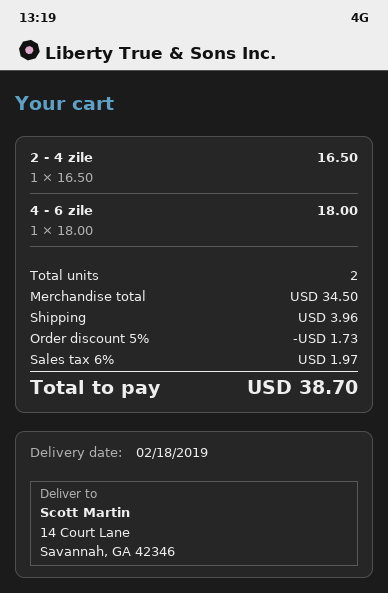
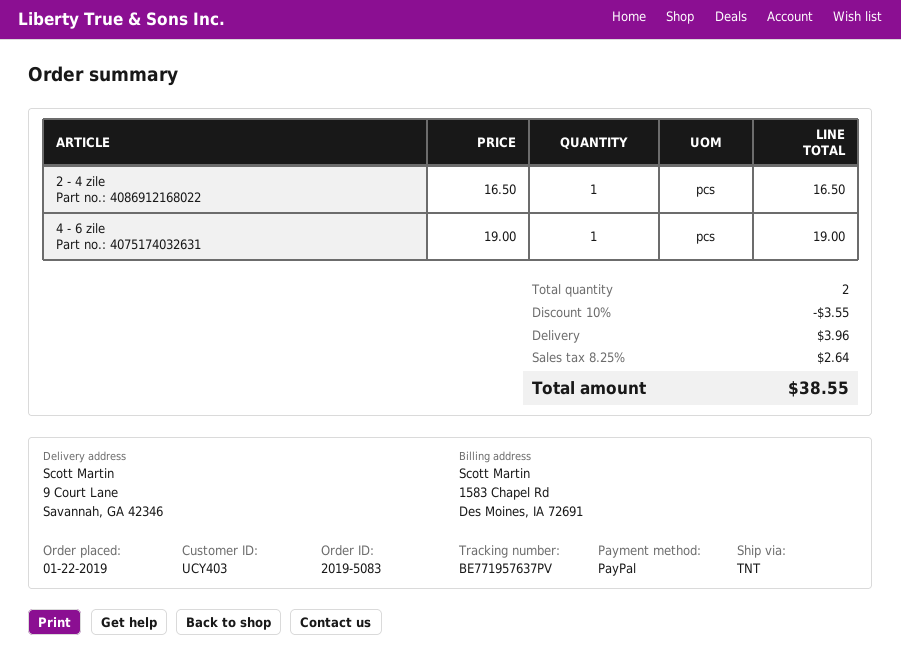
ship to: 14 Court Lane, Savannah, GA 42346 -> 9 Court Lane, Savannah, GA 42346
4 - 6 zile: 1 x 18.00 = 18.00 -> 1 x 19.00 = 19.00
discount: 5% = 1.73 -> 10% = 3.55
tax: 6% = 1.97 -> 8.25% = 2.64
total: 38.70 -> 38.55

